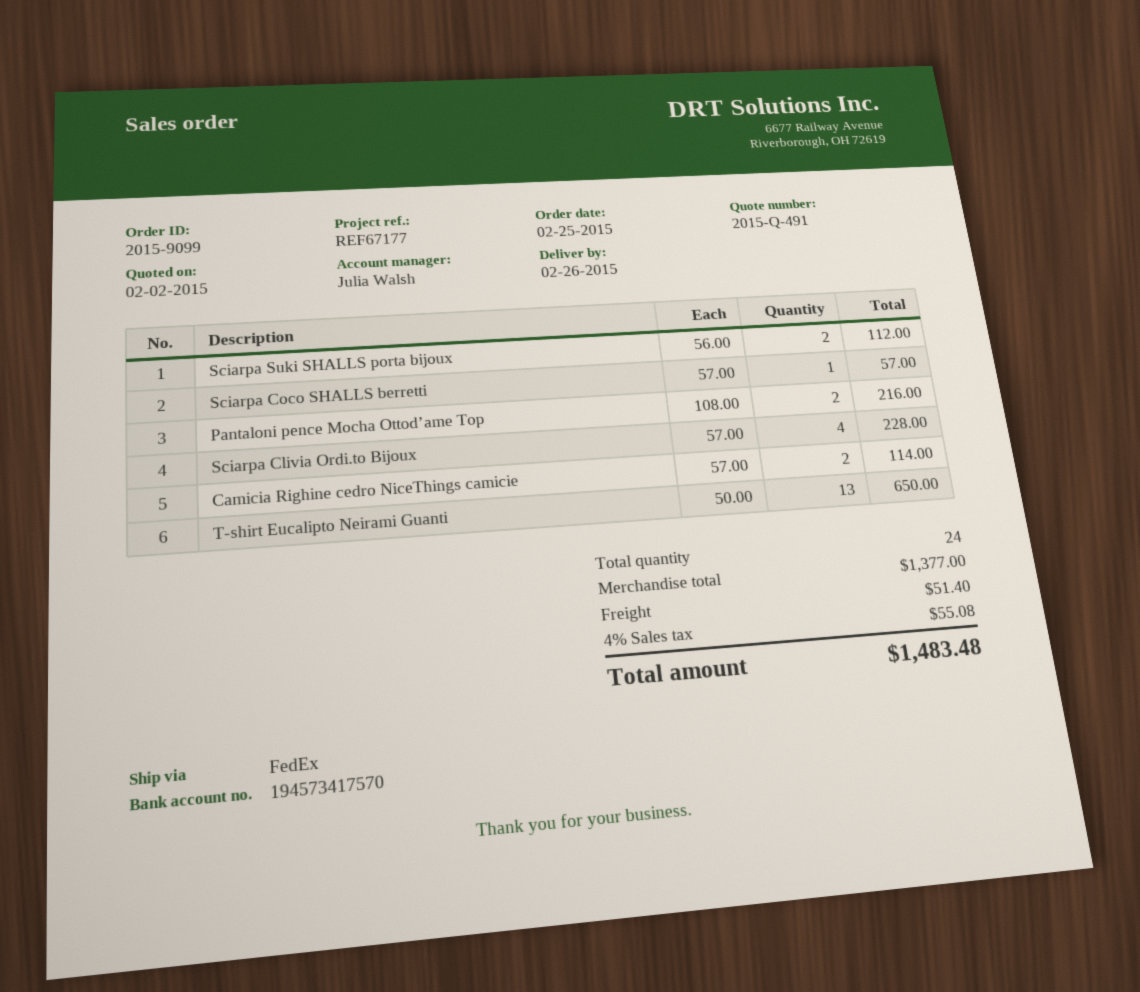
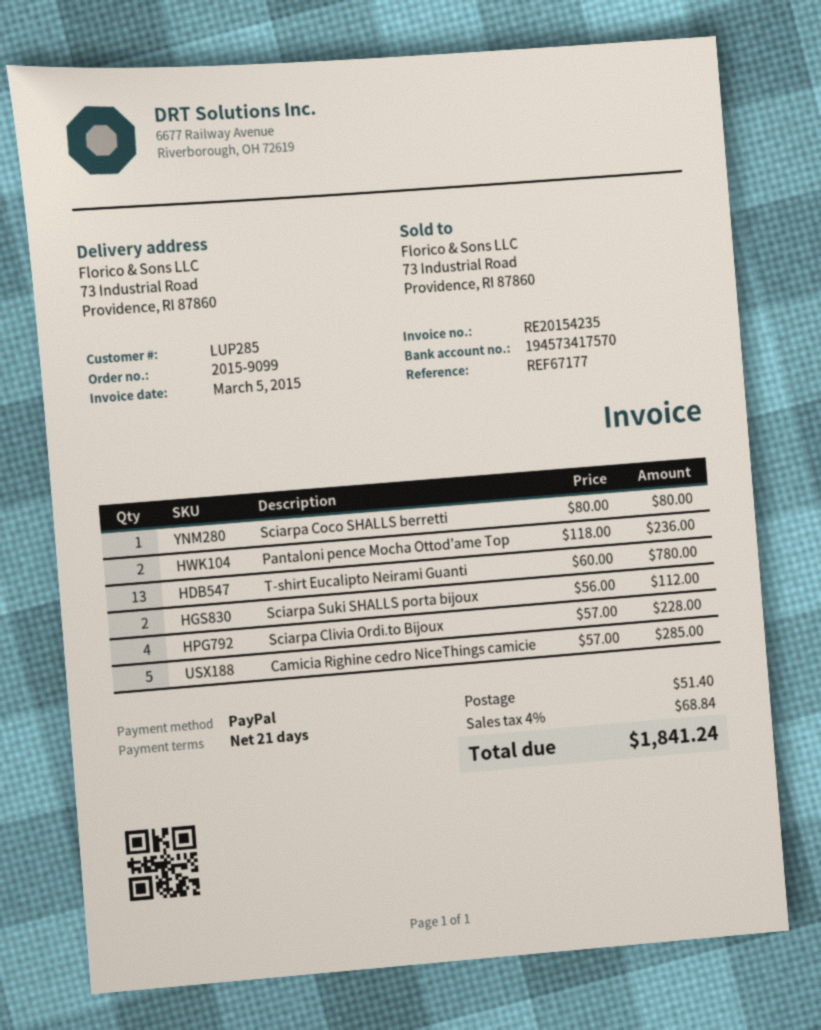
Sciarpa Coco SHALLS berretti: 1 x 57.00 = 57.00 -> 1 x 80.00 = 80.00
Pantaloni pence Mocha Ottod’ame Top: 2 x 108.00 = 216.00 -> 2 x 118.00 = 236.00
Camicia Righine cedro NiceThings camicie: 2 x 57.00 = 114.00 -> 5 x 57.00 = 285.00
T-shirt Eucalipto Neirami Guanti: 13 x 50.00 = 650.00 -> 13 x 60.00 = 780.00
tax: 4% = 55.08 -> 4% = 68.84
total: 1483.48 -> 1841.24

